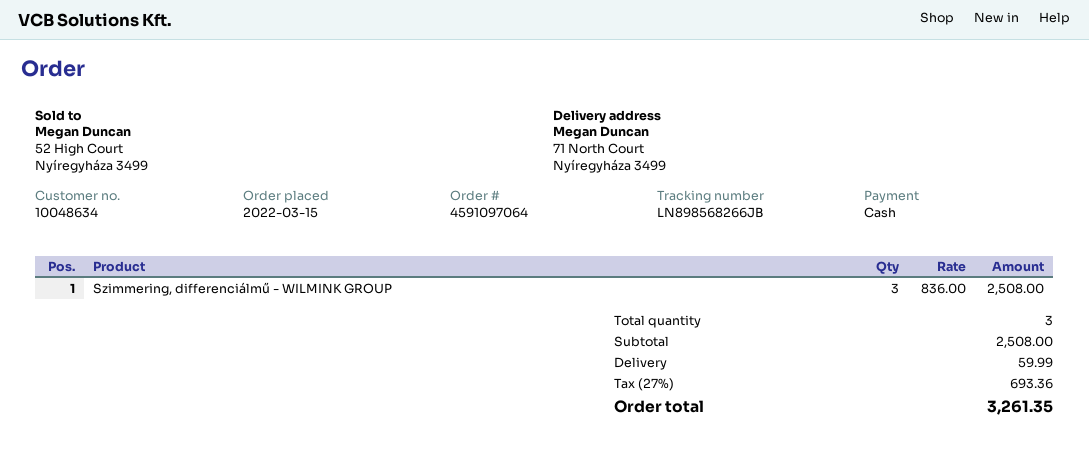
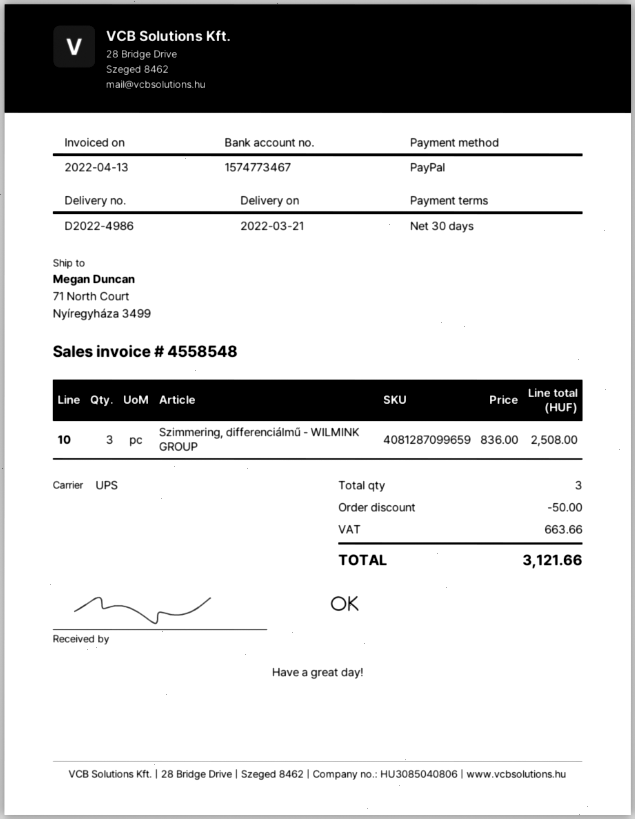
payment method: cash -> PayPal
discount: none -> 50.00
shipping: 59.99 -> none
tax: 693.36 -> 663.66
total: 3261.35 -> 3121.66

